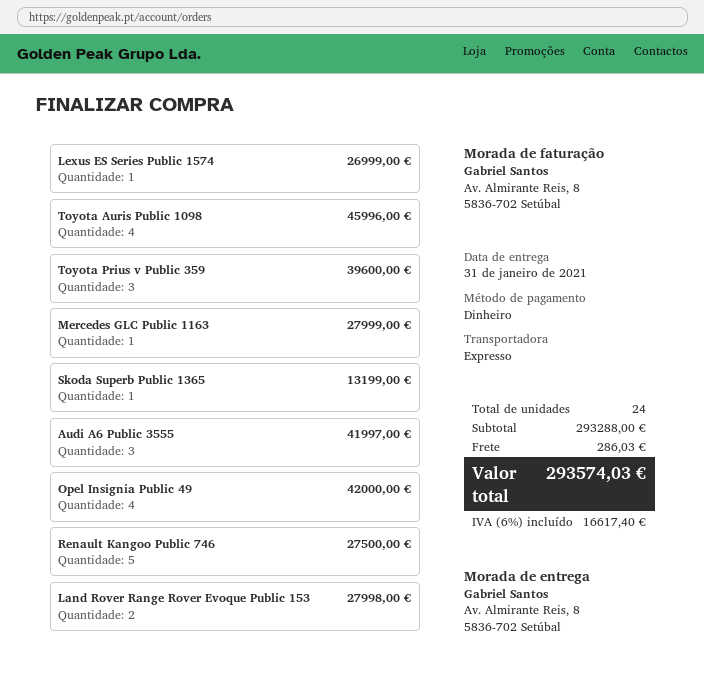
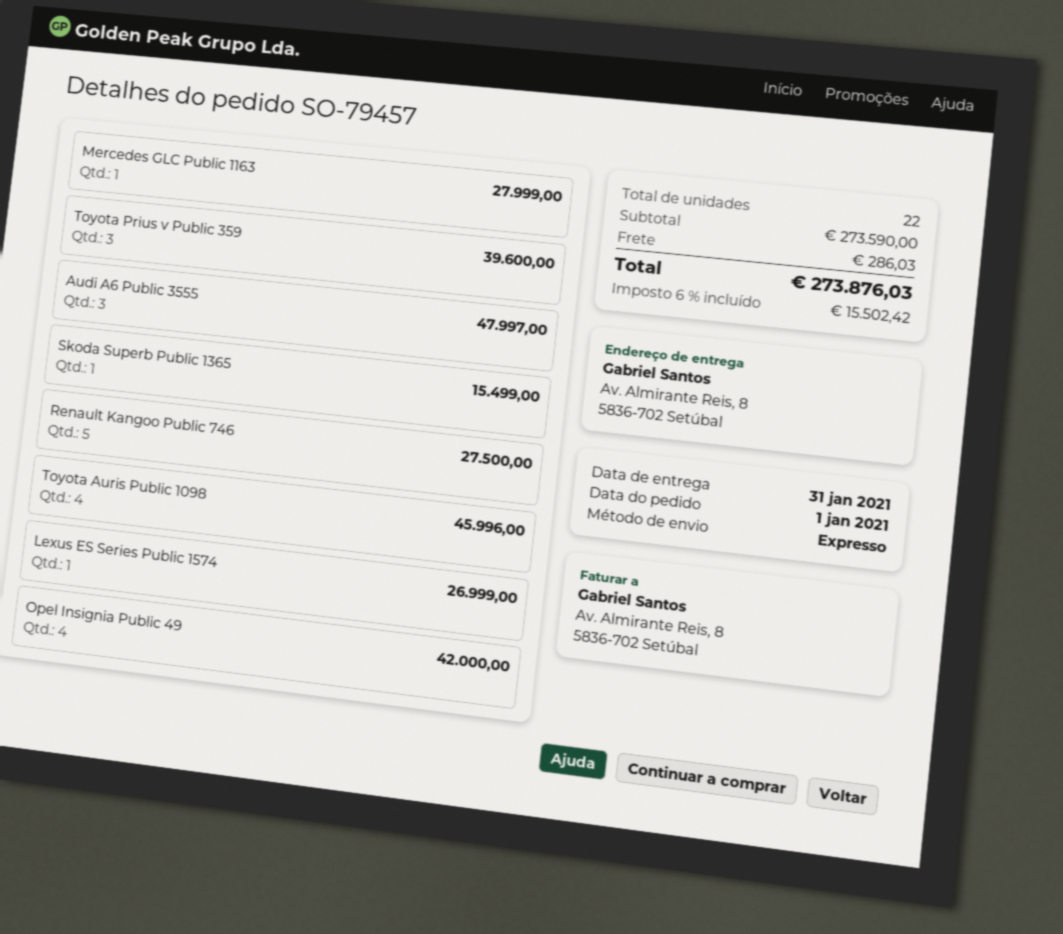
Skoda Superb Public 1365: 1 for 13199.00 -> 1 for 15499.00
Audi A6 Public 3555: 3 for 41997.00 -> 3 for 47997.00
Land Rover Range Rover Evoque Public 153: 2 for 27998.00 -> none
total quantity: 24 -> 22
subtotal: 293288.00 -> 273590.00
tax: 6% = 16617.40 -> 6% = 15502.42
total: 293574.03 -> 273876.03

